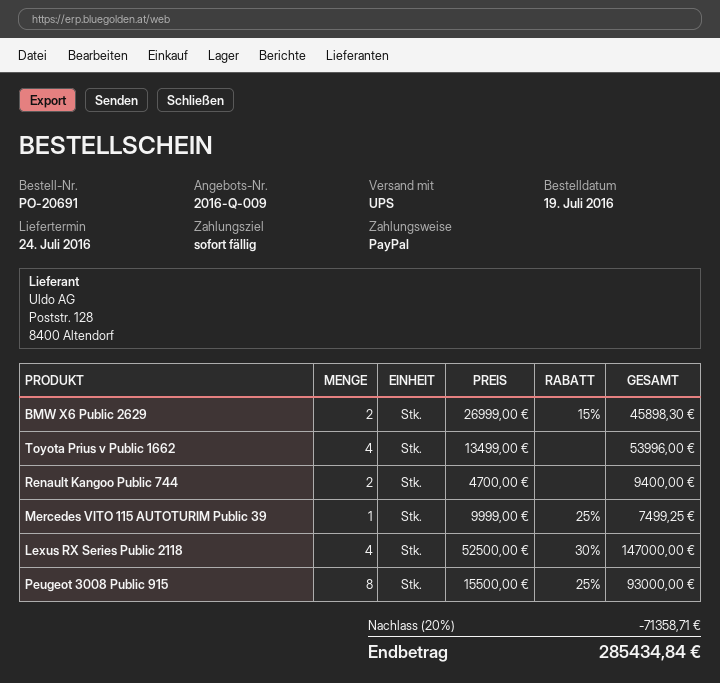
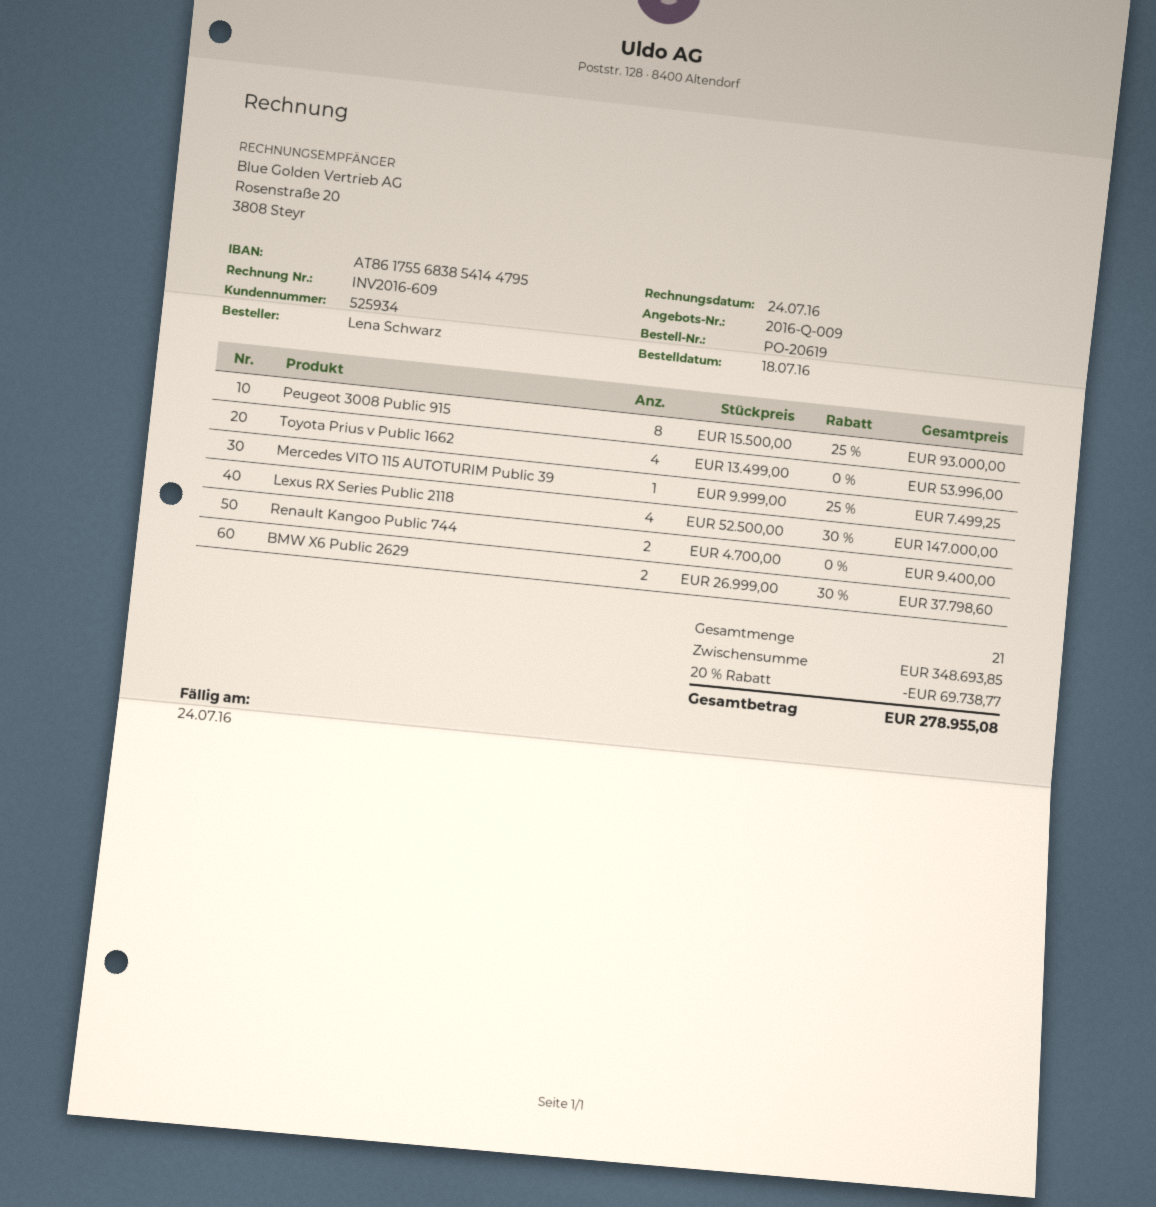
order number: PO-20691 -> PO-20619
order date: 2016-07-19 -> 2016-07-18
BMW X6 Public 2629: 2 x 26999.00 - 15% = 45898.30 -> 2 x 26999.00 - 30% = 37798.60
discount: 20% = 71358.71 -> 20% = 69738.77
total: 285434.84 -> 278955.08

